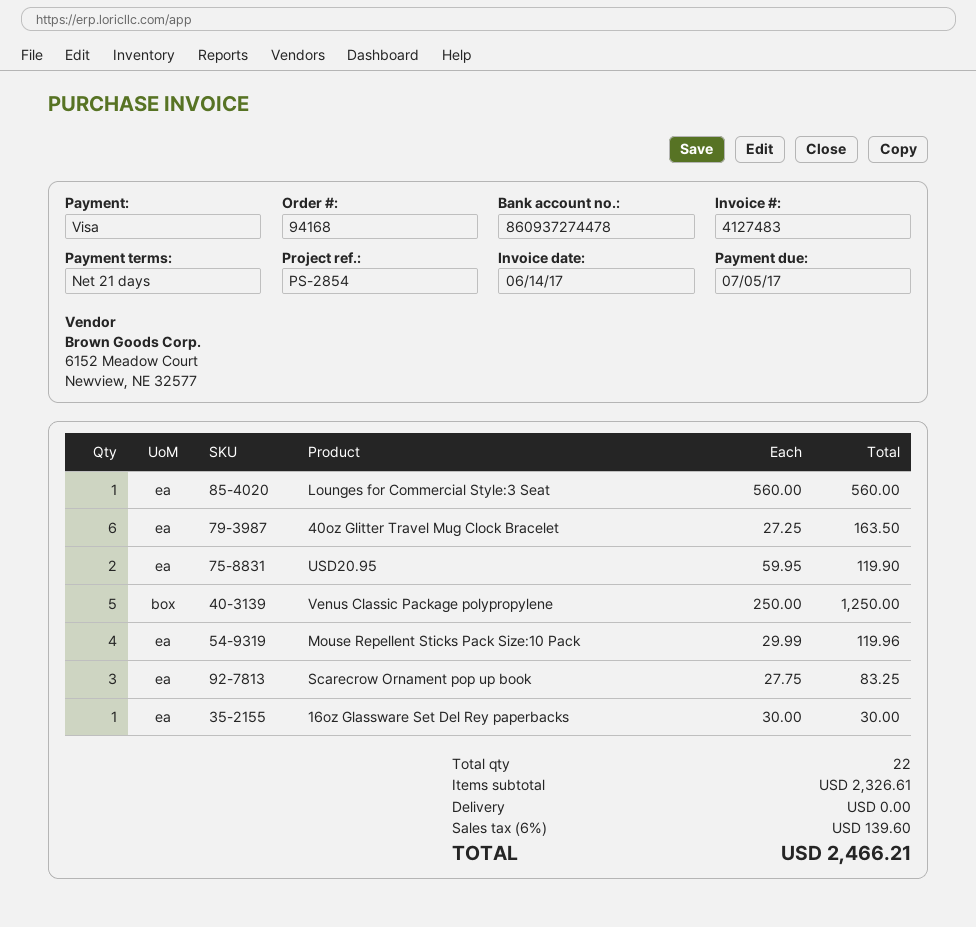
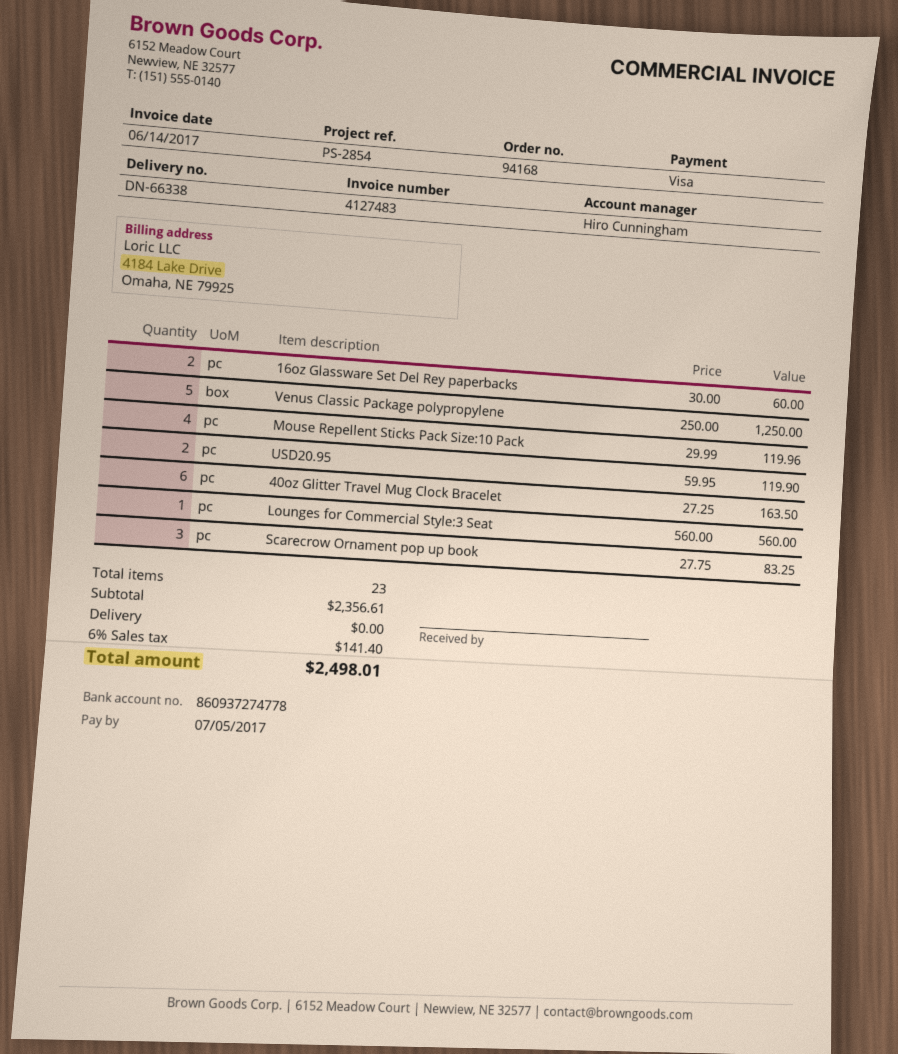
bank account: 860937274478 -> 860937274778
16oz Glassware Set Del Rey paperbacks: 1 x 30.00 = 30.00 -> 2 x 30.00 = 60.00
total quantity: 22 -> 23
subtotal: 2326.61 -> 2356.61
tax: 6% = 139.60 -> 6% = 141.40
total: 2466.21 -> 2498.01

